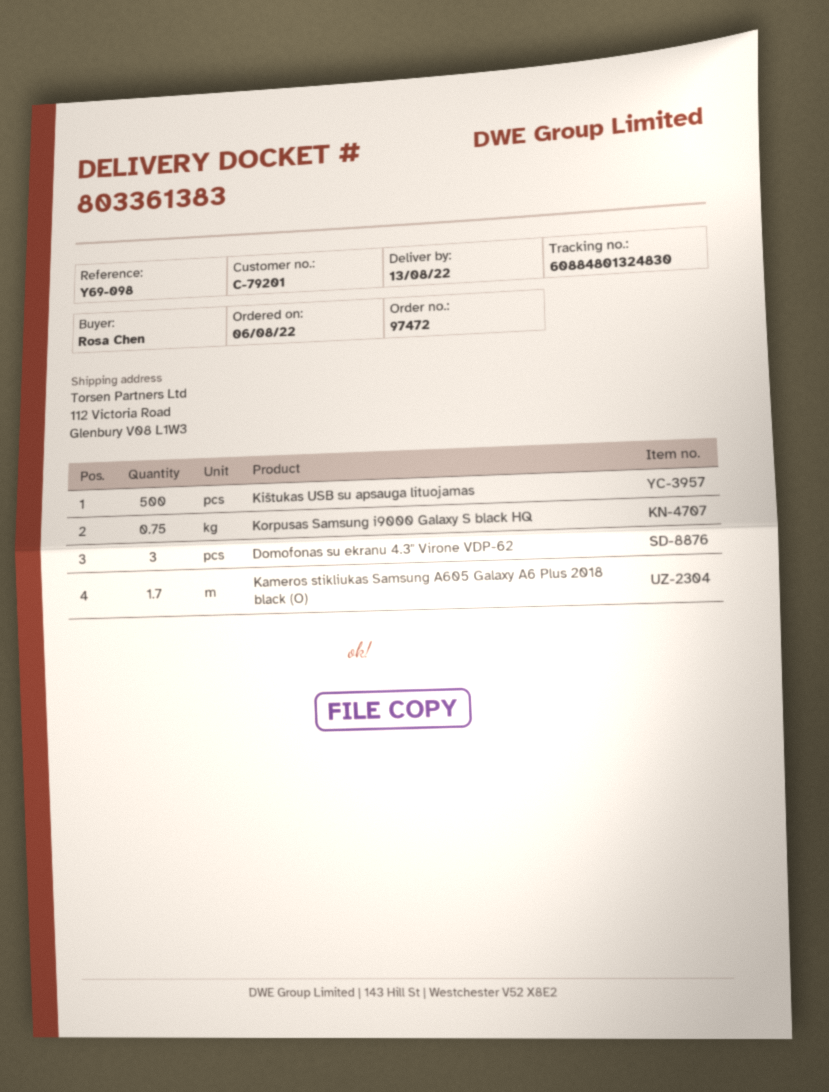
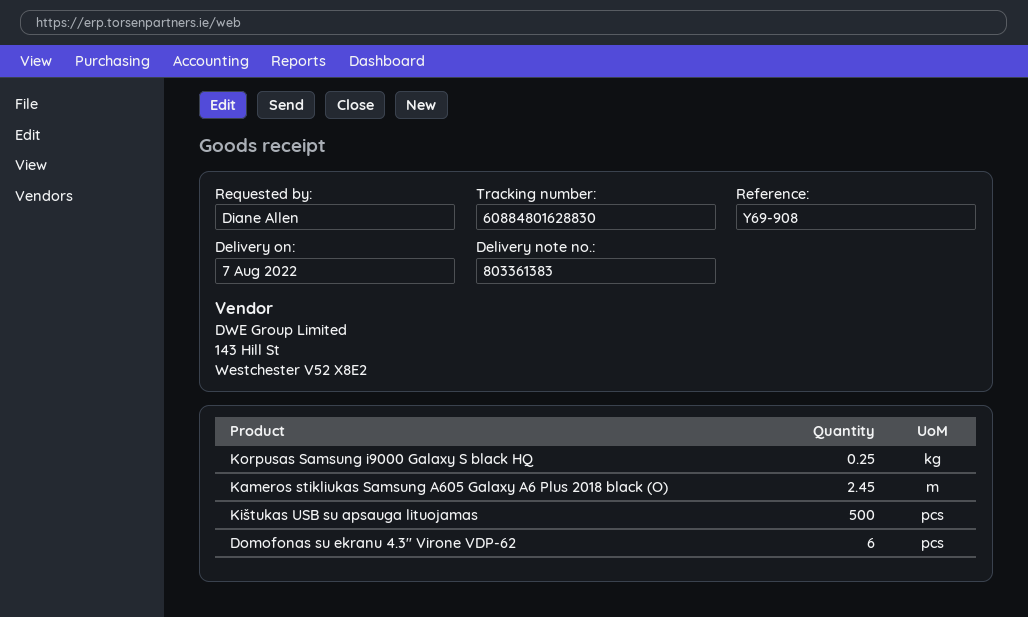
delivery date: 2022-08-13 -> 2022-08-07
reference: Y69-098 -> Y69-908
ordered by: Rosa Chen -> Diane Allen
tracking number: 60884801324830 -> 60884801628830
Korpusas Samsung i9000 Galaxy S black HQ: 0.75 -> 0.25
Domofonas su ekranu 4.3" Virone VDP-62: 3 -> 6
Kameros stikliukas Samsung A605 Galaxy A6 Plus 2018 black (O): 1.7 -> 2.45

